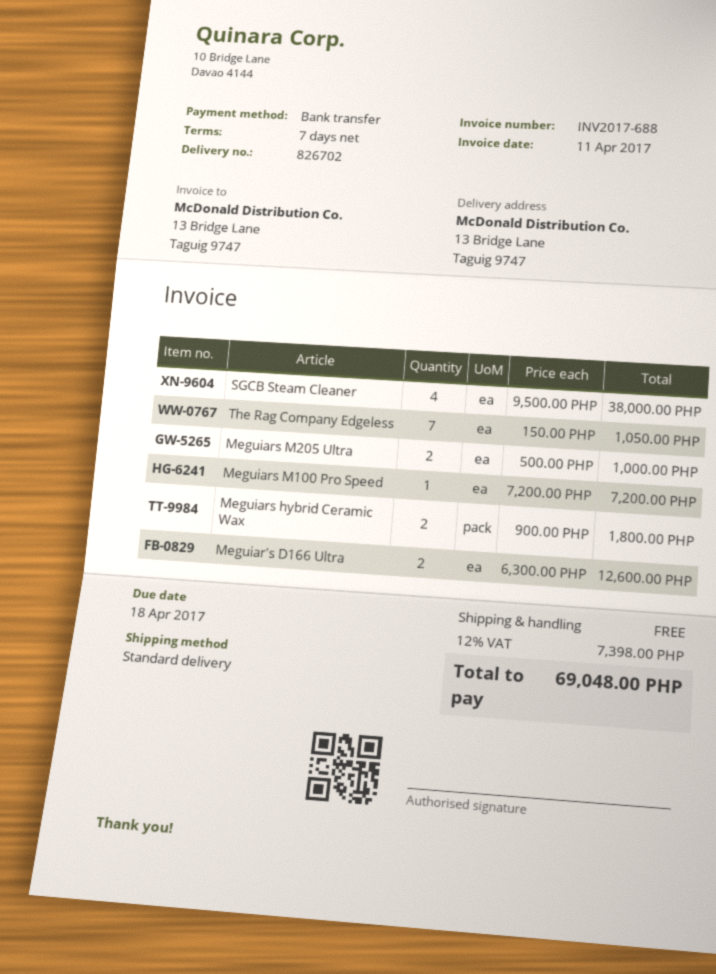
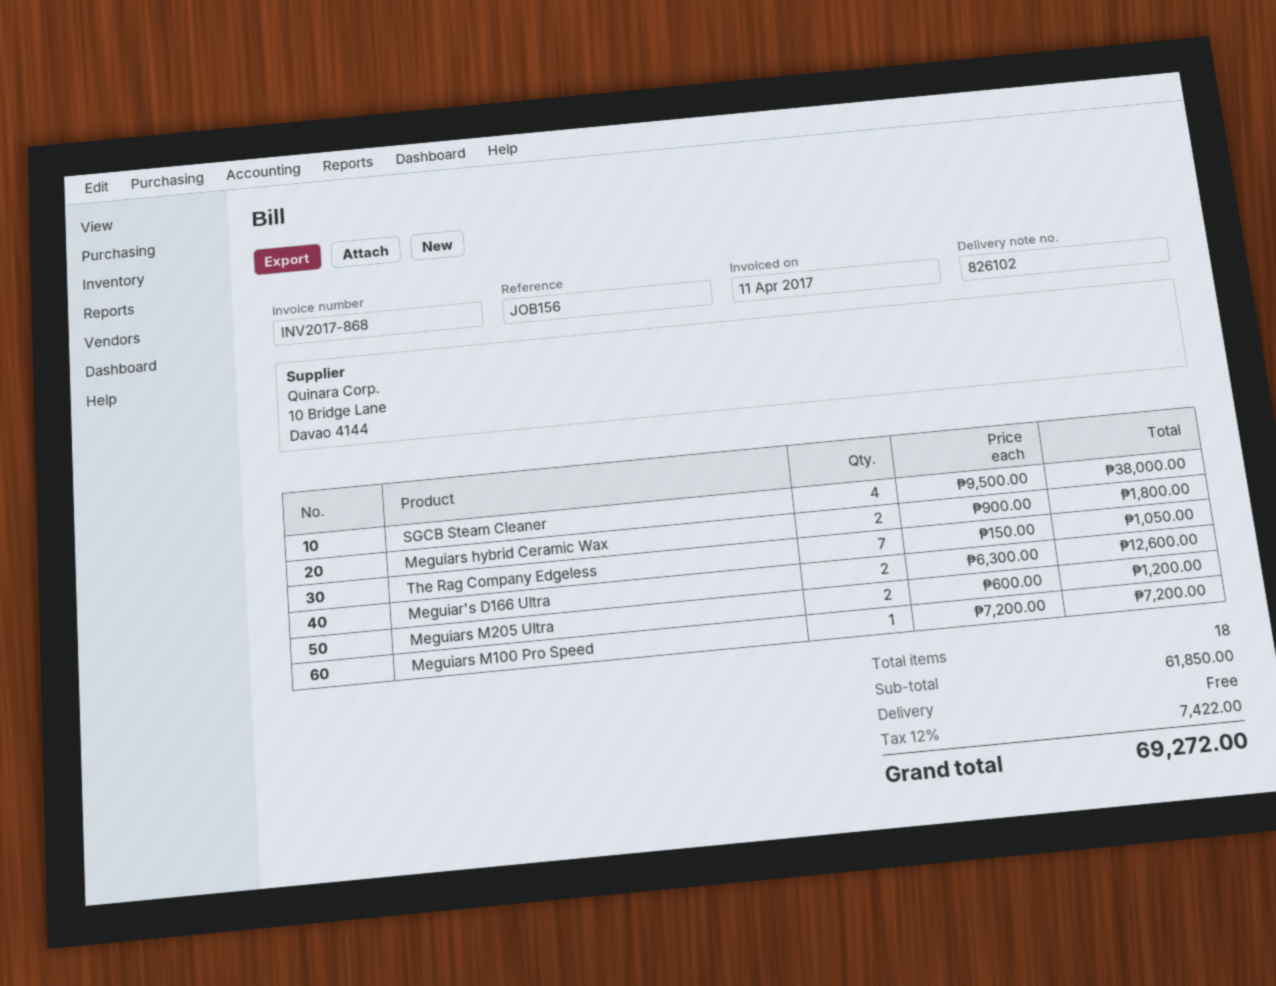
delivery note number: 826702 -> 826102
invoice number: INV2017-688 -> INV2017-868
Meguiars M205 Ultra: 2 x 500.00 = 1000.00 -> 2 x 600.00 = 1200.00
tax: 12% = 7398.00 -> 12% = 7422.00
total: 69048.00 -> 69272.00

